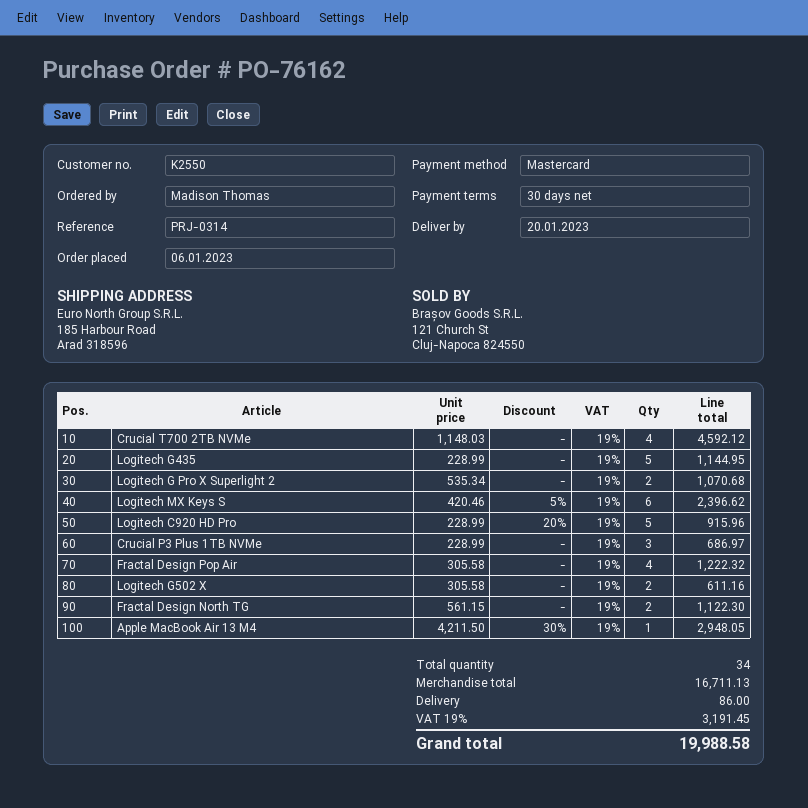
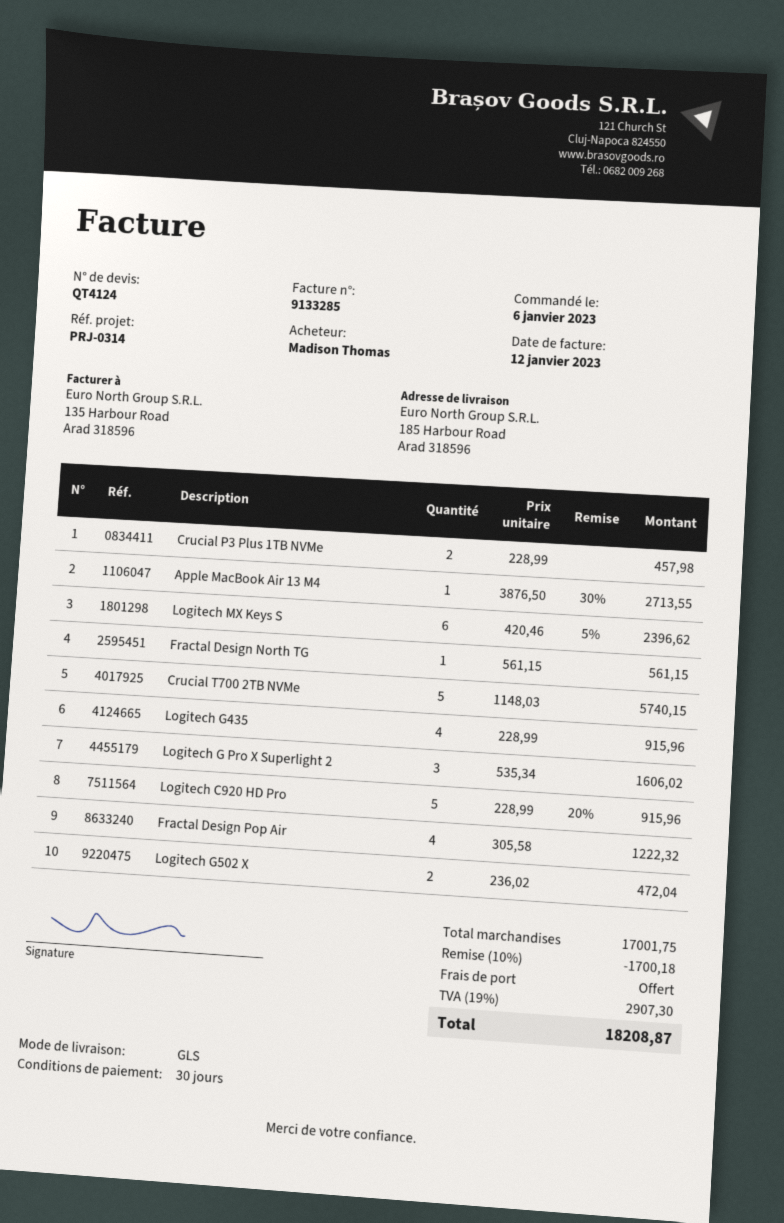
Crucial T700 2TB NVMe: 4 x 1148.03 = 4592.12 -> 5 x 1148.03 = 5740.15
Logitech G435: 5 x 228.99 = 1144.95 -> 4 x 228.99 = 915.96
Logitech G Pro X Superlight 2: 2 x 535.34 = 1070.68 -> 3 x 535.34 = 1606.02
Crucial P3 Plus 1TB NVMe: 3 x 228.99 = 686.97 -> 2 x 228.99 = 457.98
Logitech G502 X: 2 x 305.58 = 611.16 -> 2 x 236.02 = 472.04
Fractal Design North TG: 2 x 561.15 = 1122.30 -> 1 x 561.15 = 561.15
Apple MacBook Air 13 M4: 1 x 4211.50 - 30% = 2948.05 -> 1 x 3876.50 - 30% = 2713.55
subtotal: 16711.13 -> 17001.75
discount: none -> 10% = 1700.18
shipping: 86.00 -> 0.00
tax: 19% = 3191.45 -> 19% = 2907.30
total: 19988.58 -> 18208.87

